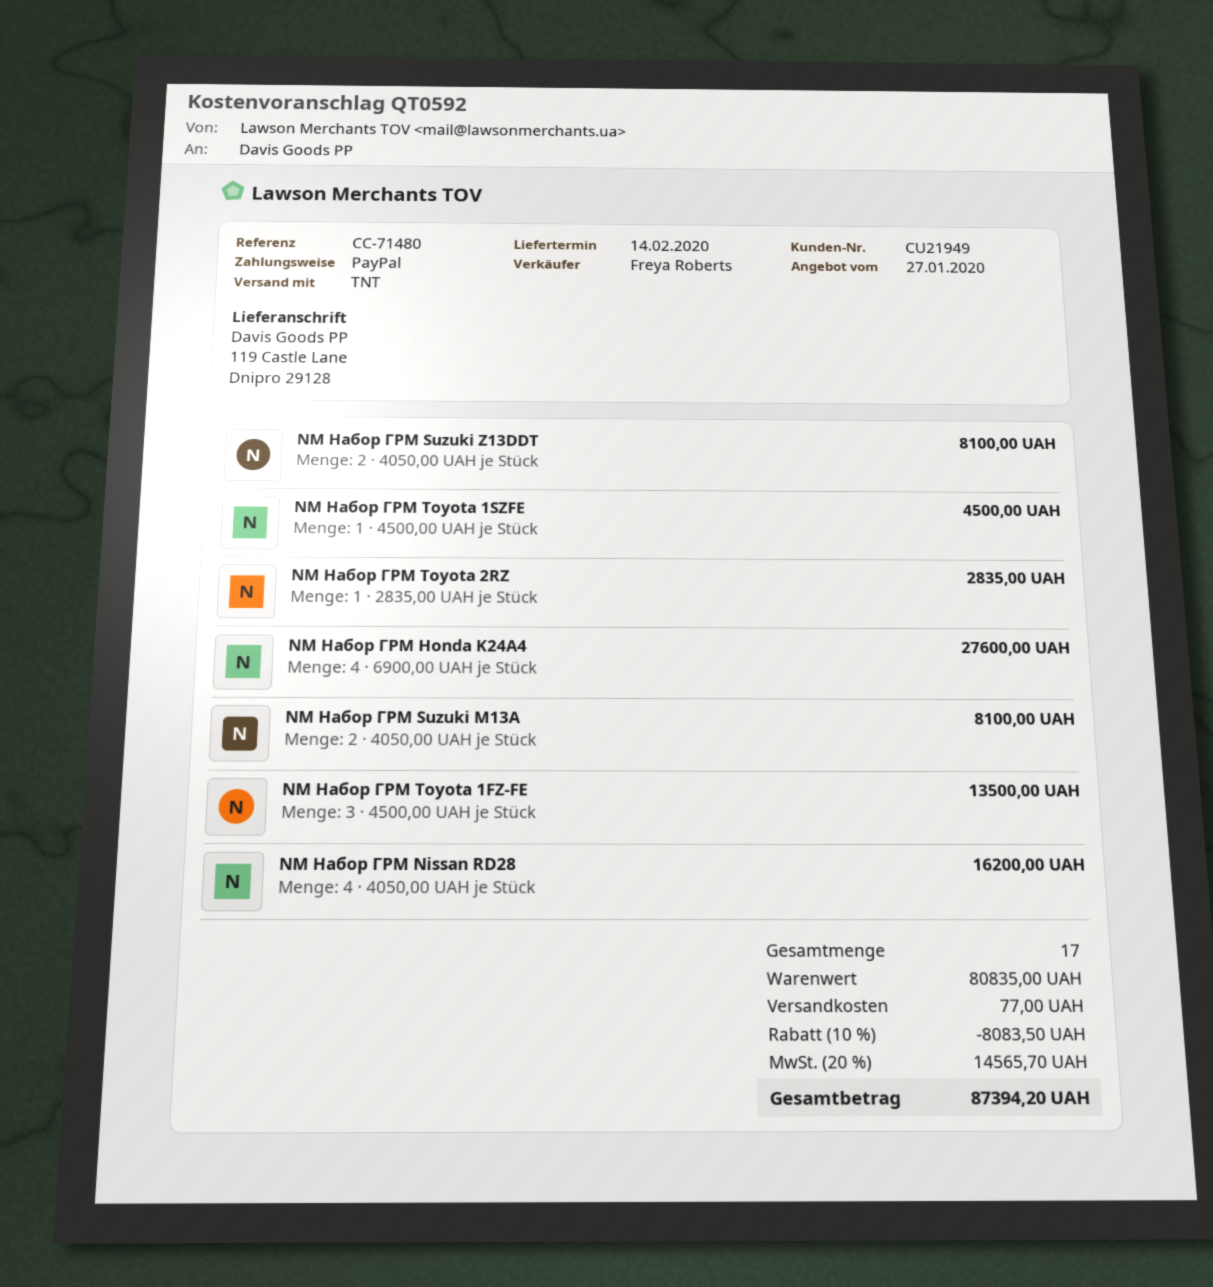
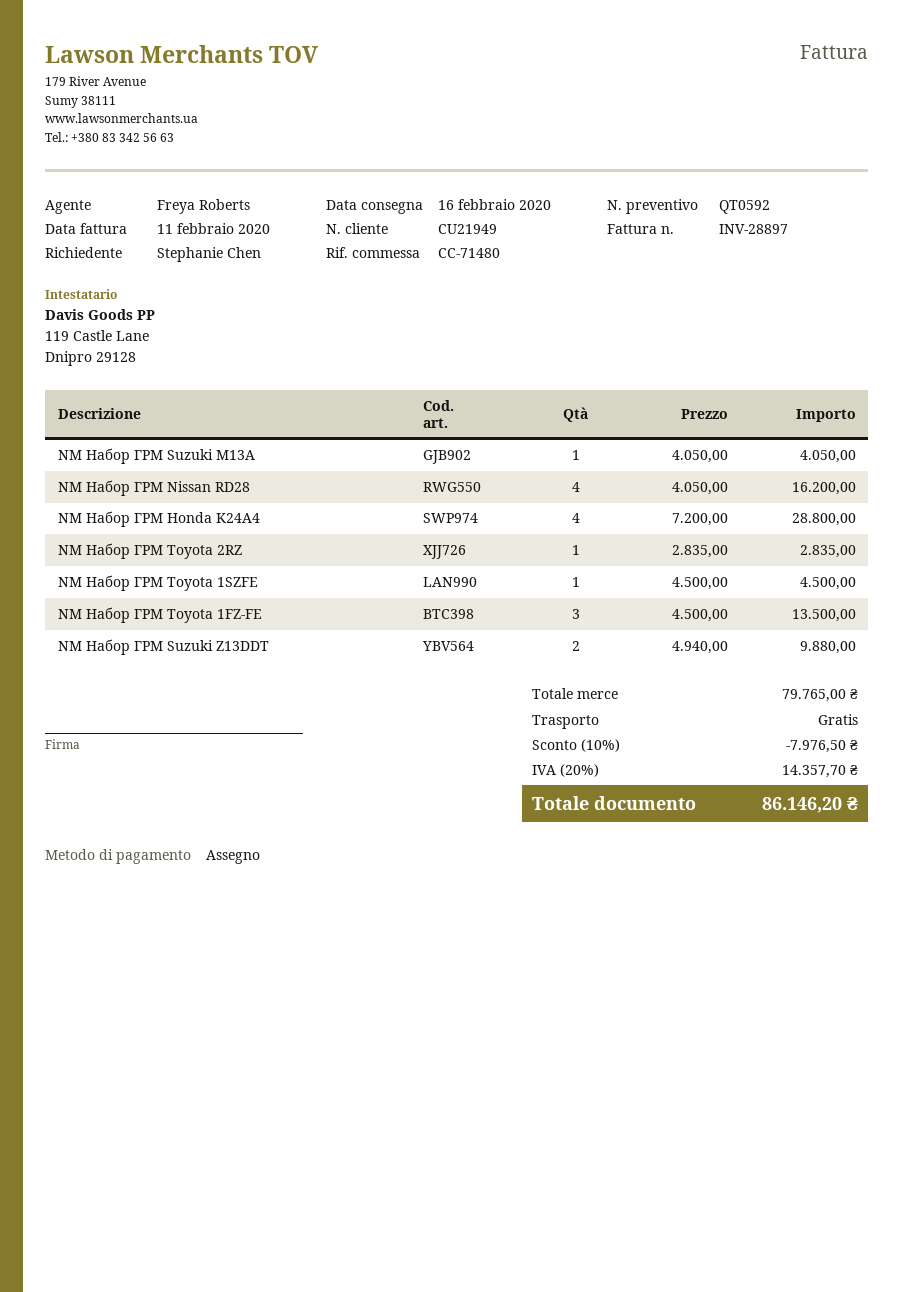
delivery date: 2020-02-14 -> 2020-02-16
payment method: PayPal -> cheque
NM Набор ГРМ Suzuki Z13DDT: 2 x 4050.00 = 8100.00 -> 2 x 4940.00 = 9880.00
NM Набор ГРМ Honda K24A4: 4 x 6900.00 = 27600.00 -> 4 x 7200.00 = 28800.00
NM Набор ГРМ Suzuki M13A: 2 x 4050.00 = 8100.00 -> 1 x 4050.00 = 4050.00
subtotal: 80835.00 -> 79765.00
discount: 10% = 8083.50 -> 10% = 7976.50
shipping: 77.00 -> 0.00
tax: 20% = 14565.70 -> 20% = 14357.70
total: 87394.20 -> 86146.20

